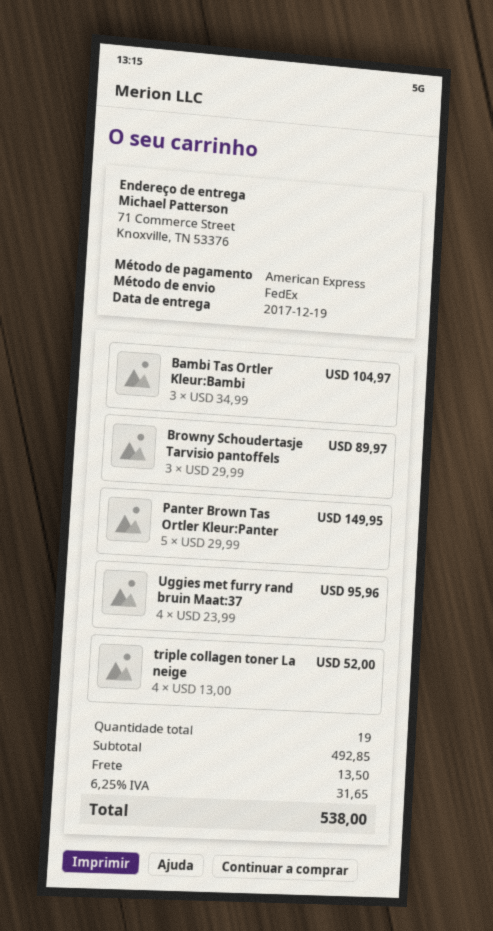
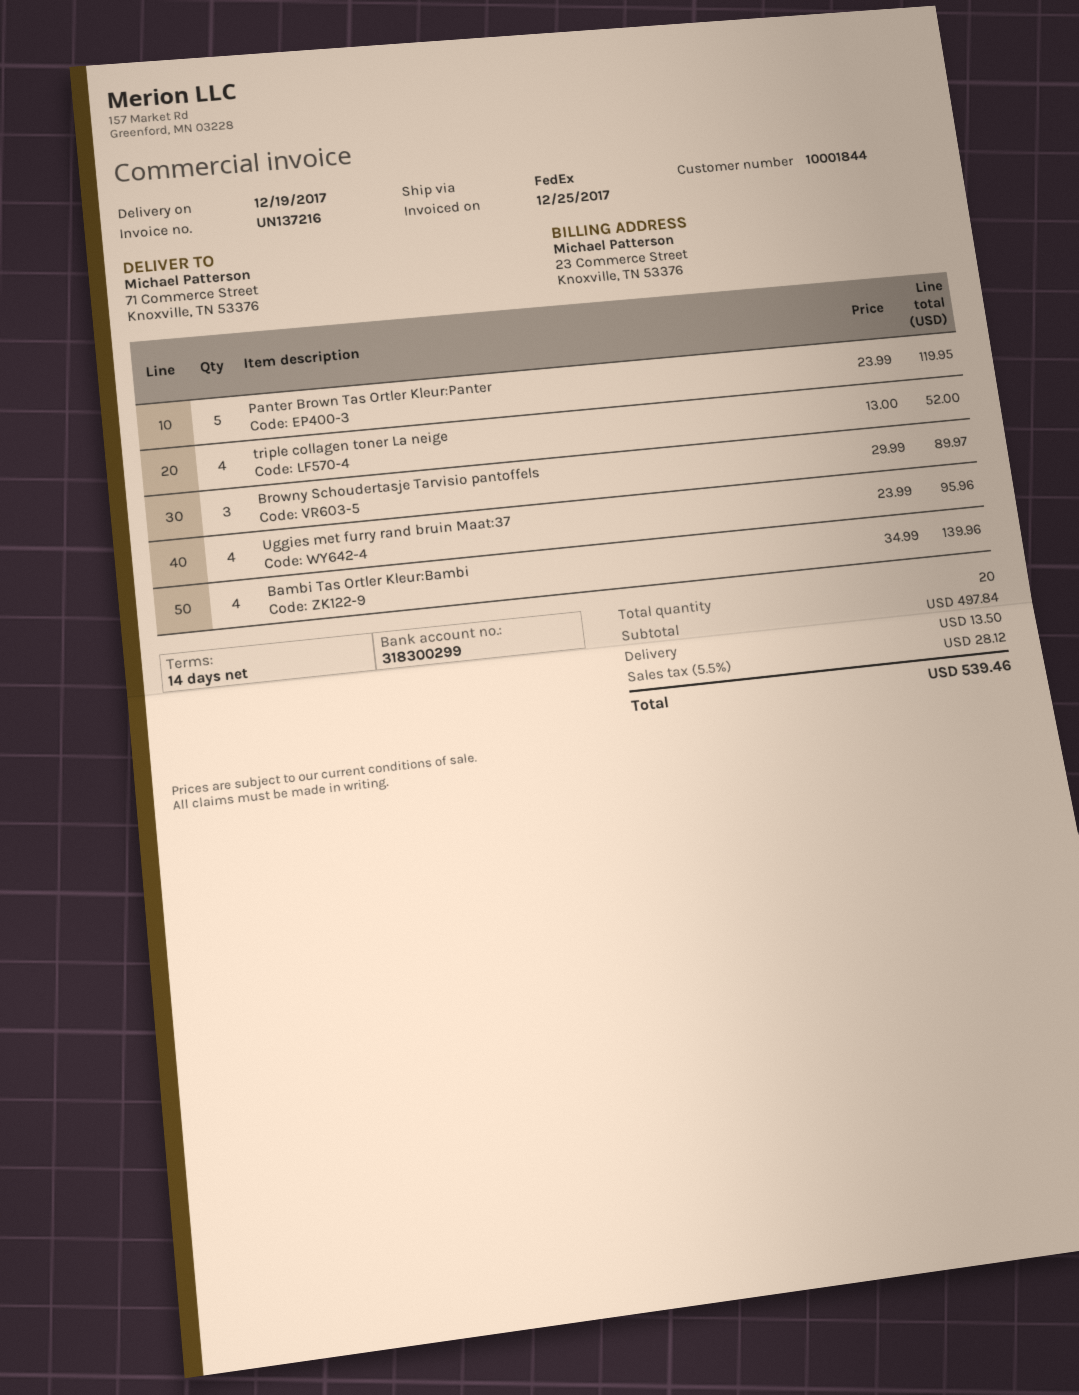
Bambi Tas Ortler Kleur:Bambi: 3 x 34.99 = 104.97 -> 4 x 34.99 = 139.96
Panter Brown Tas Ortler Kleur:Panter: 5 x 29.99 = 149.95 -> 5 x 23.99 = 119.95
total quantity: 19 -> 20
subtotal: 492.85 -> 497.84
tax: 6.25% = 31.65 -> 5.5% = 28.12
total: 538.00 -> 539.46

